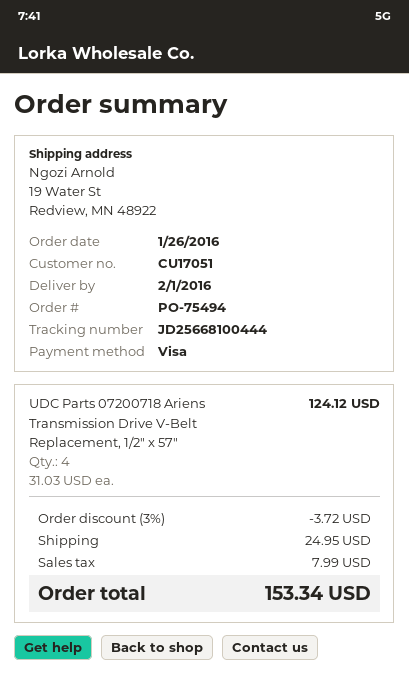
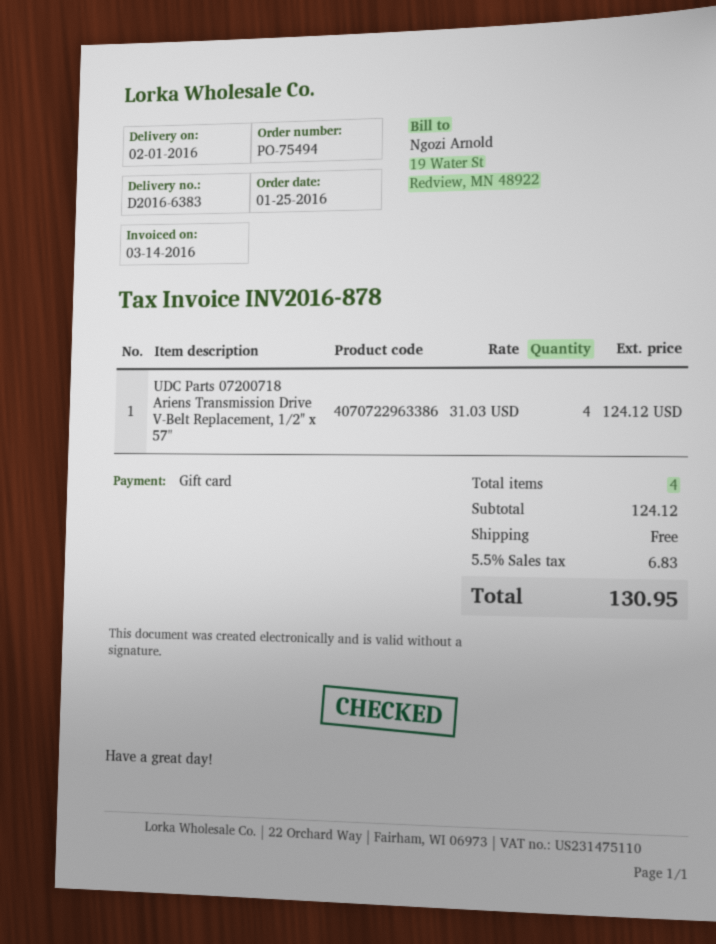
order date: 2016-01-26 -> 2016-01-25
payment method: Visa -> gift card
discount: 3% = 3.72 -> none
shipping: 24.95 -> 0.00
tax: 7.99 -> 6.83
total: 153.34 -> 130.95

